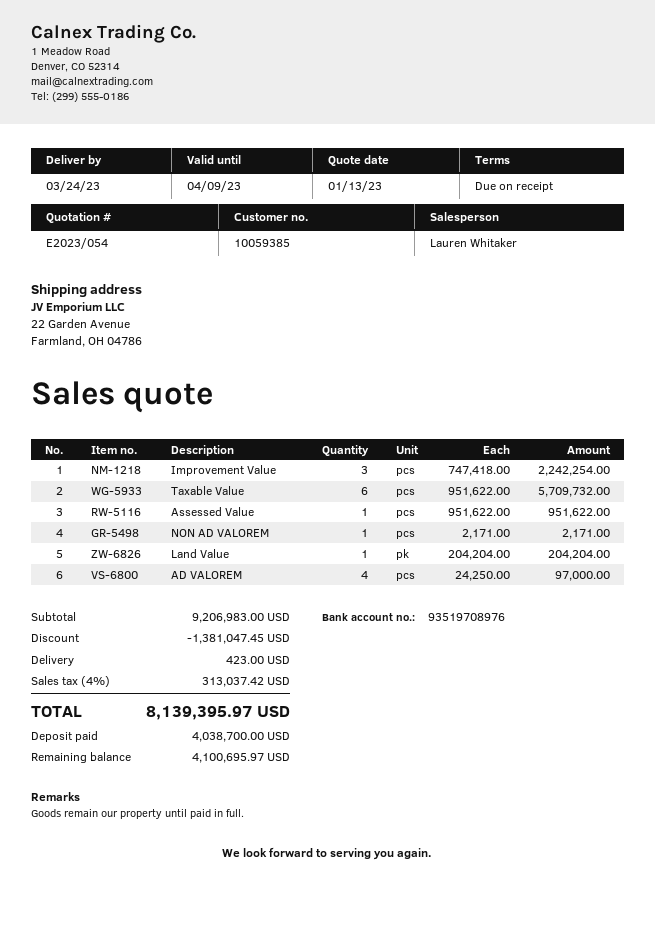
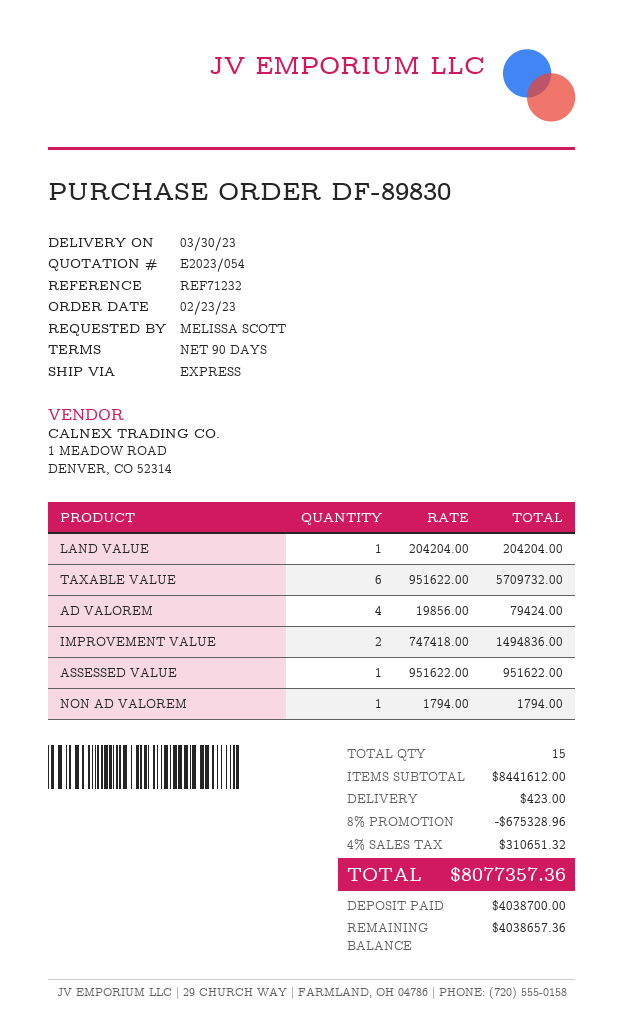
delivery date: 2023-03-24 -> 2023-03-30
payment terms: on receipt -> 90 days
Improvement Value: 3 x 747418.00 = 2242254.00 -> 2 x 747418.00 = 1494836.00
NON AD VALOREM: 1 x 2171.00 = 2171.00 -> 1 x 1794.00 = 1794.00
AD VALOREM: 4 x 24250.00 = 97000.00 -> 4 x 19856.00 = 79424.00
subtotal: 9206983.00 -> 8441612.00
discount: 1381047.45 -> 675328.96
tax: 4% = 313037.42 -> 4% = 310651.32
total: 8139395.97 -> 8077357.36
balance: 4100695.97 -> 4038657.36

